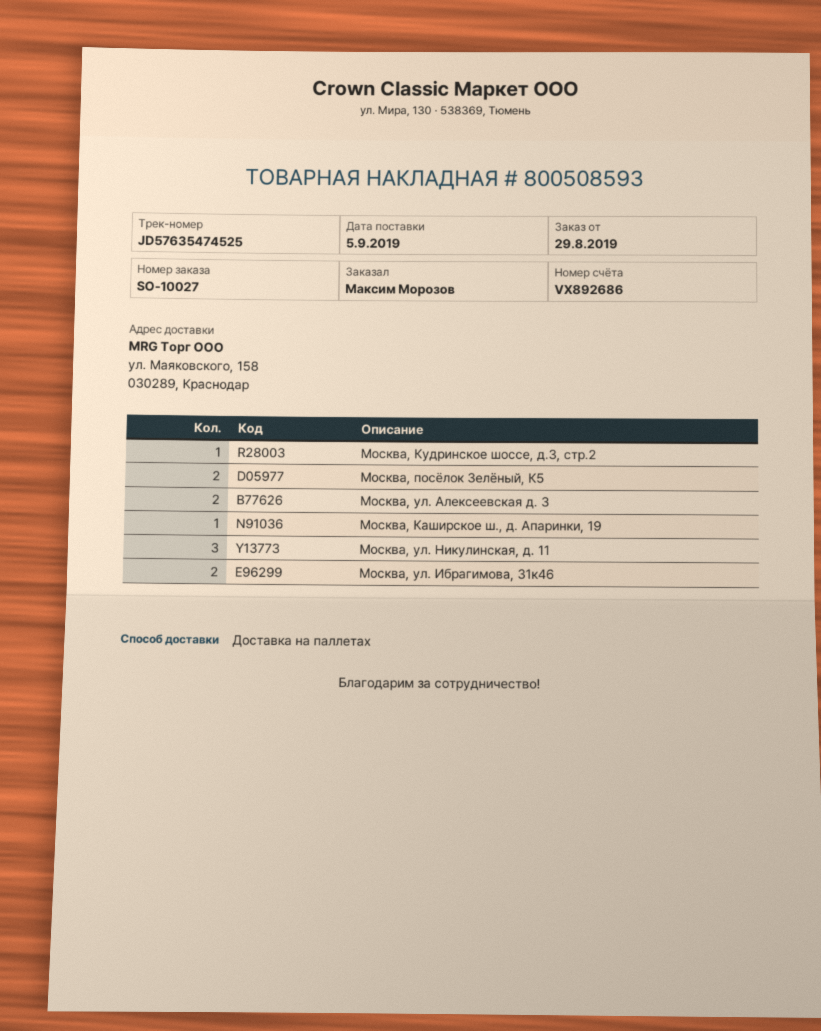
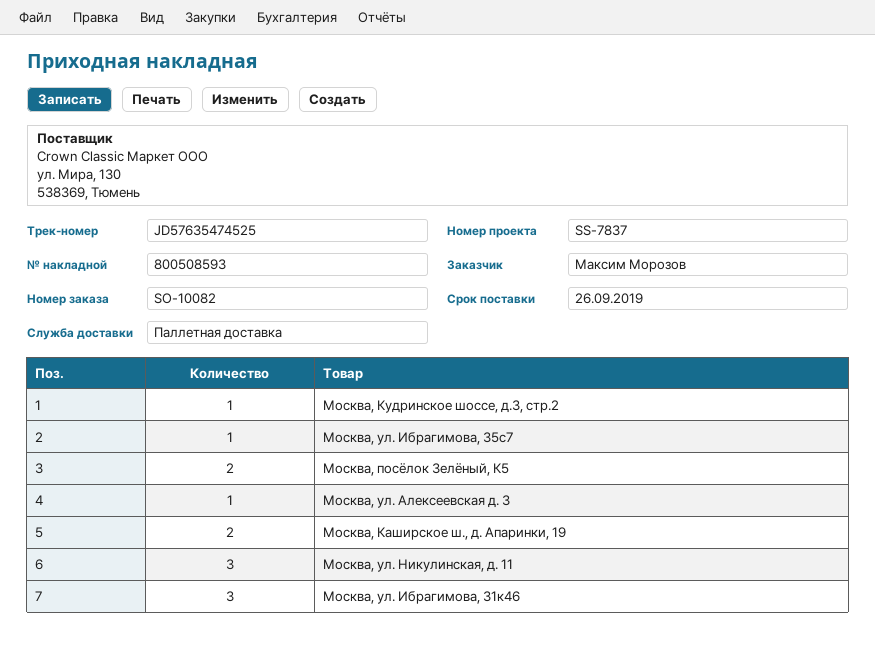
order number: SO-10027 -> SO-10082
delivery date: 2019-09-05 -> 2019-09-26
Москва, ул. Алексеевская д. 3: 2 -> 1
Москва, Каширское ш., д. Апаринки, 19: 1 -> 2
Москва, ул. Ибрагимова, 31к46: 2 -> 3
Москва, ул. Ибрагимова, 35с7: none -> 1

